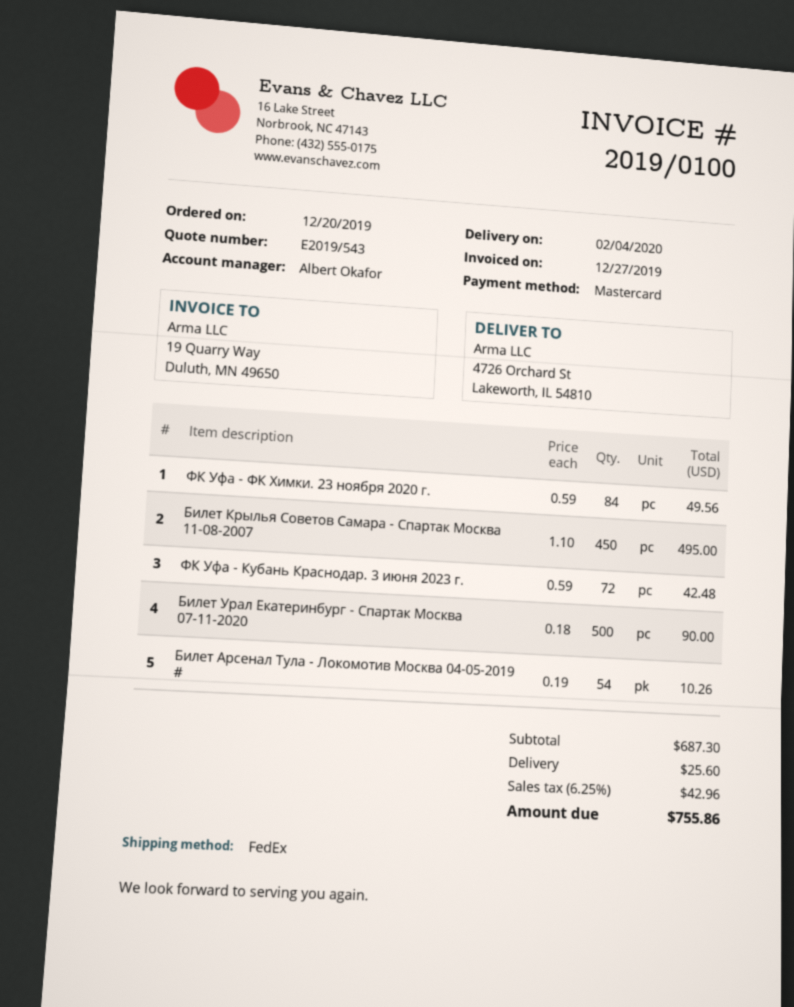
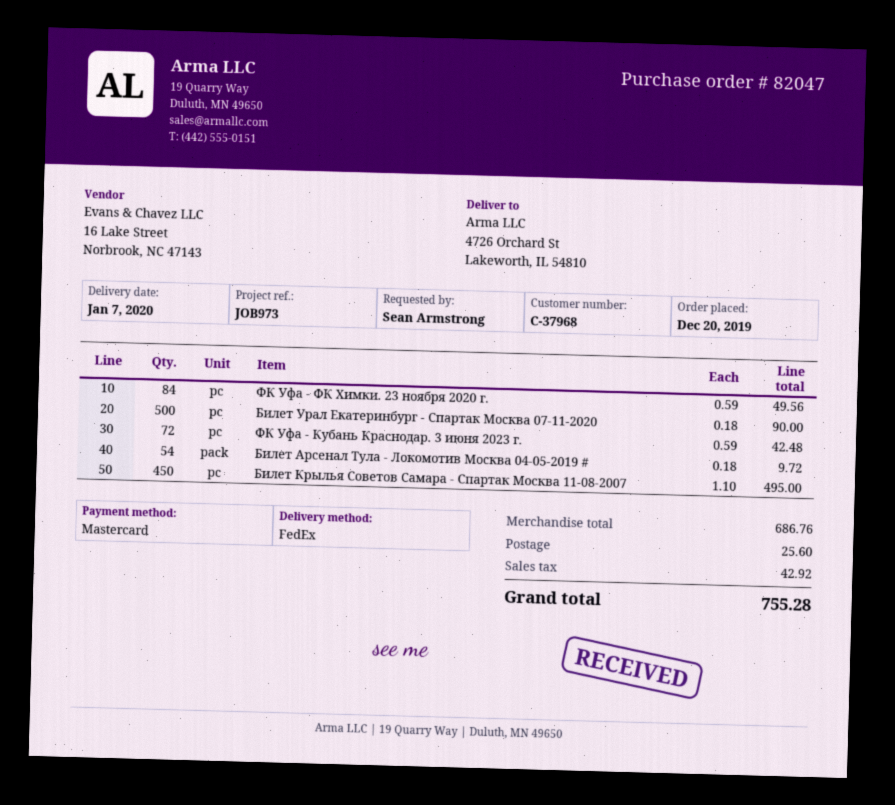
delivery date: 2020-02-04 -> 2020-01-07
Билет Арсенал Тула - Локомотив Москва 04-05-2019 #: 54 x 0.19 = 10.26 -> 54 x 0.18 = 9.72
subtotal: 687.30 -> 686.76
tax: 42.96 -> 42.92
total: 755.86 -> 755.28

